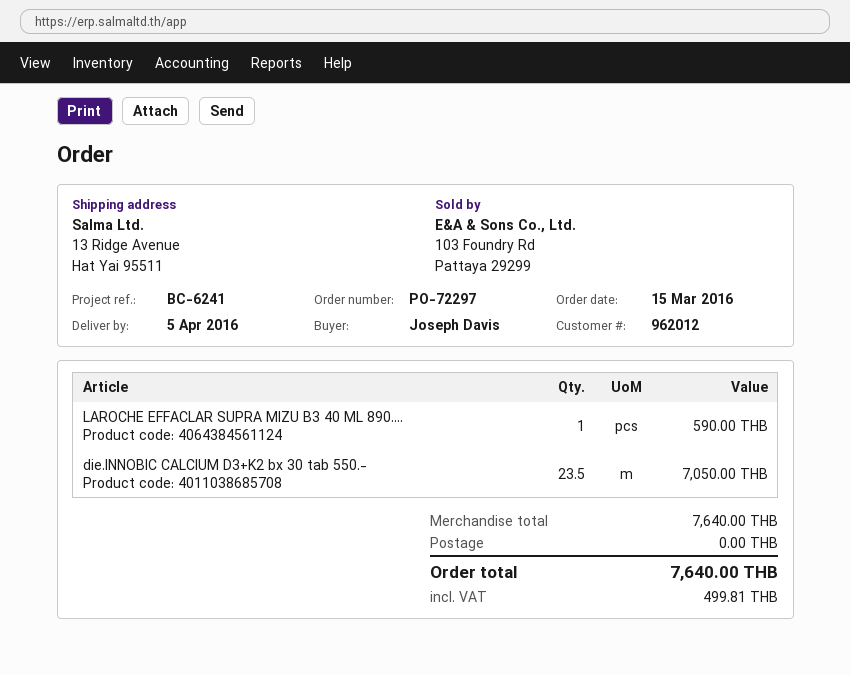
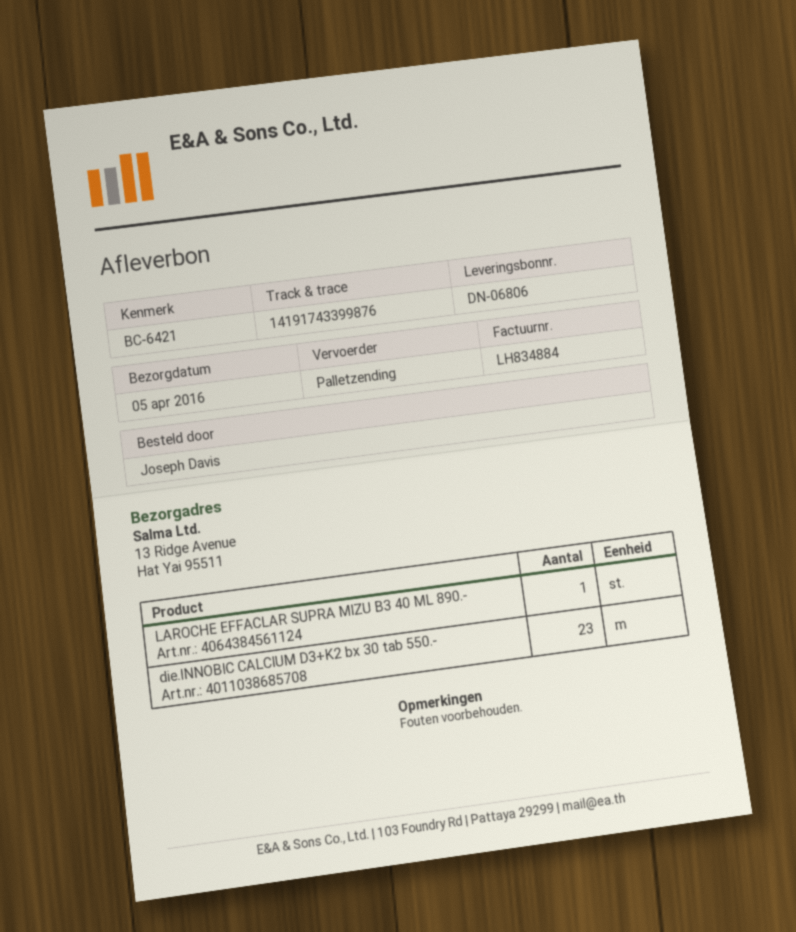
reference: BC-6241 -> BC-6421
die.INNOBIC CALCIUM D3+K2 bx 30 tab 550.-: 23.5 -> 23

